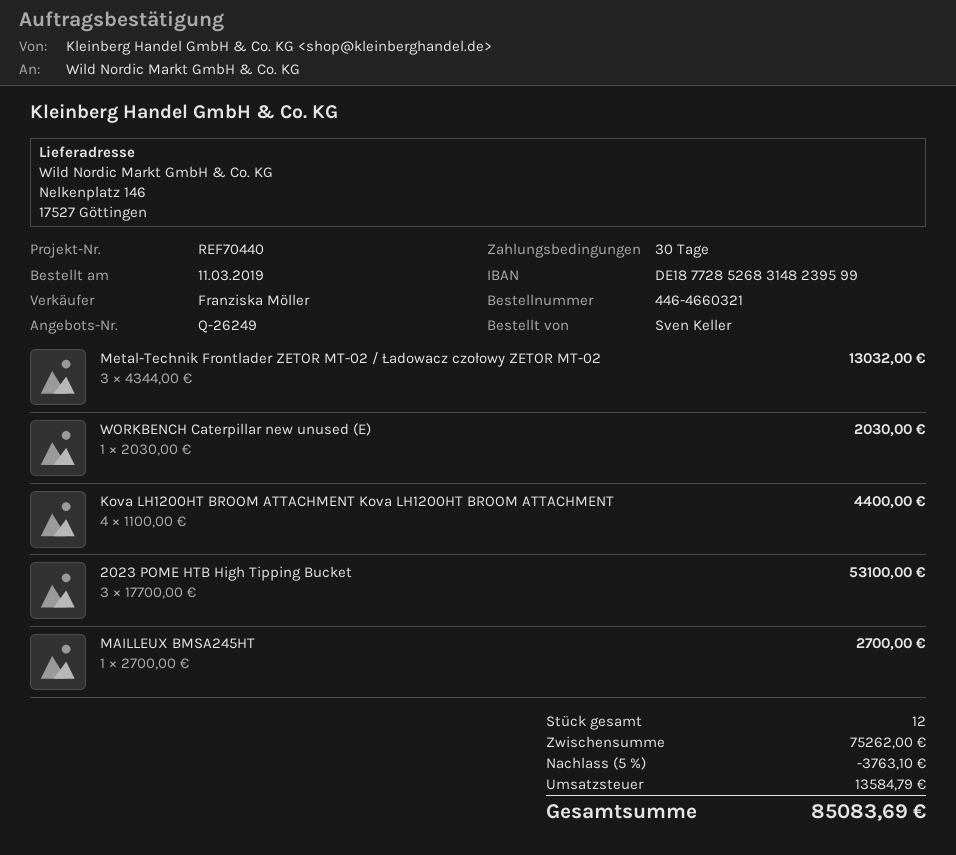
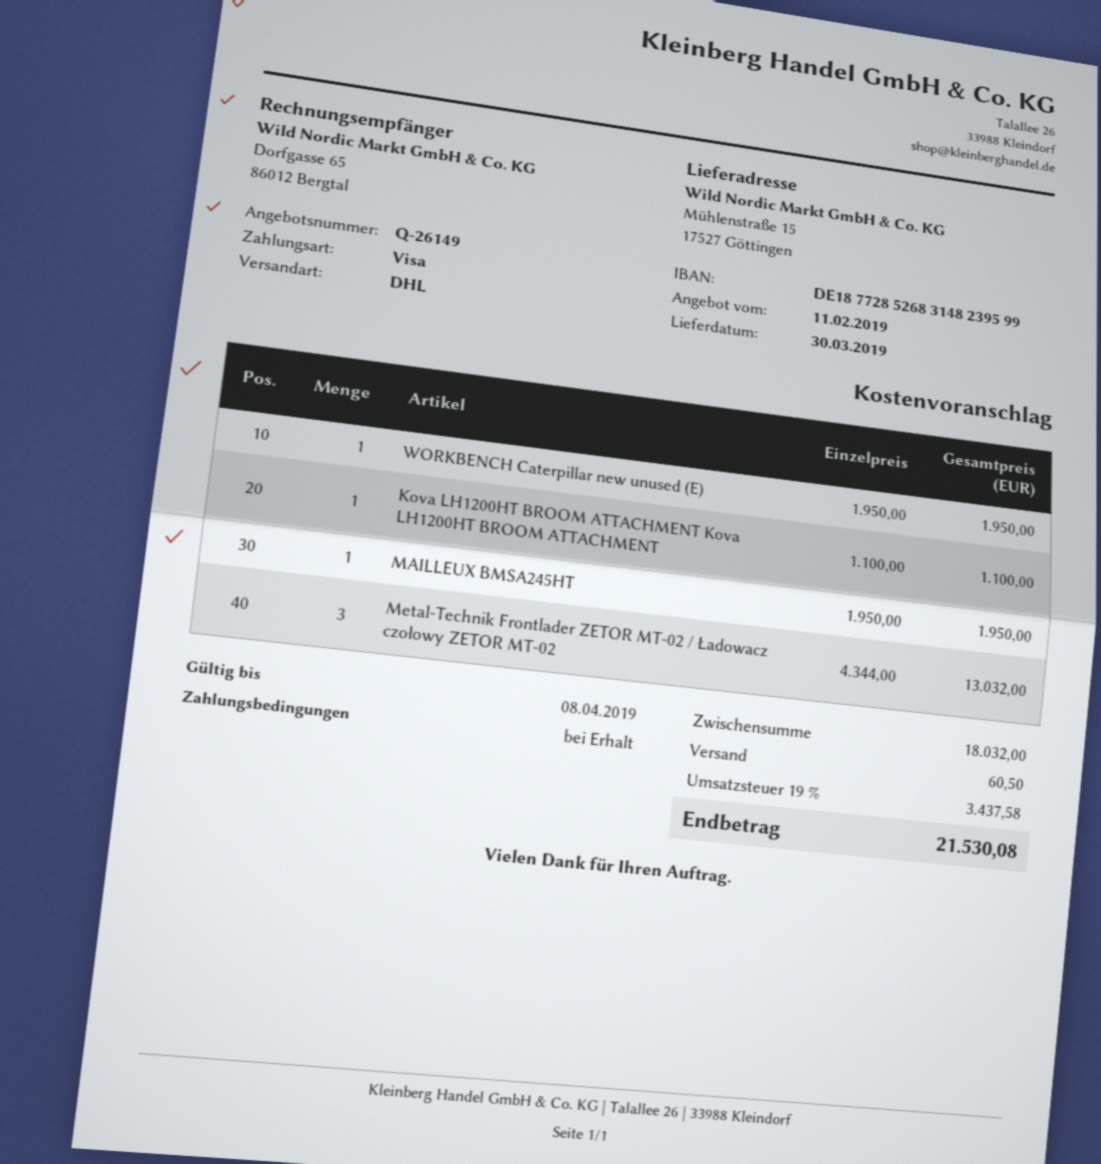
quote number: Q-26249 -> Q-26149
payment terms: 30 days -> on receipt
ship to: Nelkenplatz 146, 17527 Göttingen -> Mühlenstraße 15, 17527 Göttingen
WORKBENCH Caterpillar new unused (E): 1 x 2030.00 = 2030.00 -> 1 x 1950.00 = 1950.00
Kova LH1200HT BROOM ATTACHMENT Kova LH1200HT BROOM ATTACHMENT: 4 x 1100.00 = 4400.00 -> 1 x 1100.00 = 1100.00
2023 POME HTB High Tipping Bucket: 3 x 17700.00 = 53100.00 -> none
MAILLEUX BMSA245HT: 1 x 2700.00 = 2700.00 -> 1 x 1950.00 = 1950.00
subtotal: 75262.00 -> 18032.00
discount: 5% = 3763.10 -> none
shipping: none -> 60.50
tax: 13584.79 -> 3437.58
total: 85083.69 -> 21530.08

